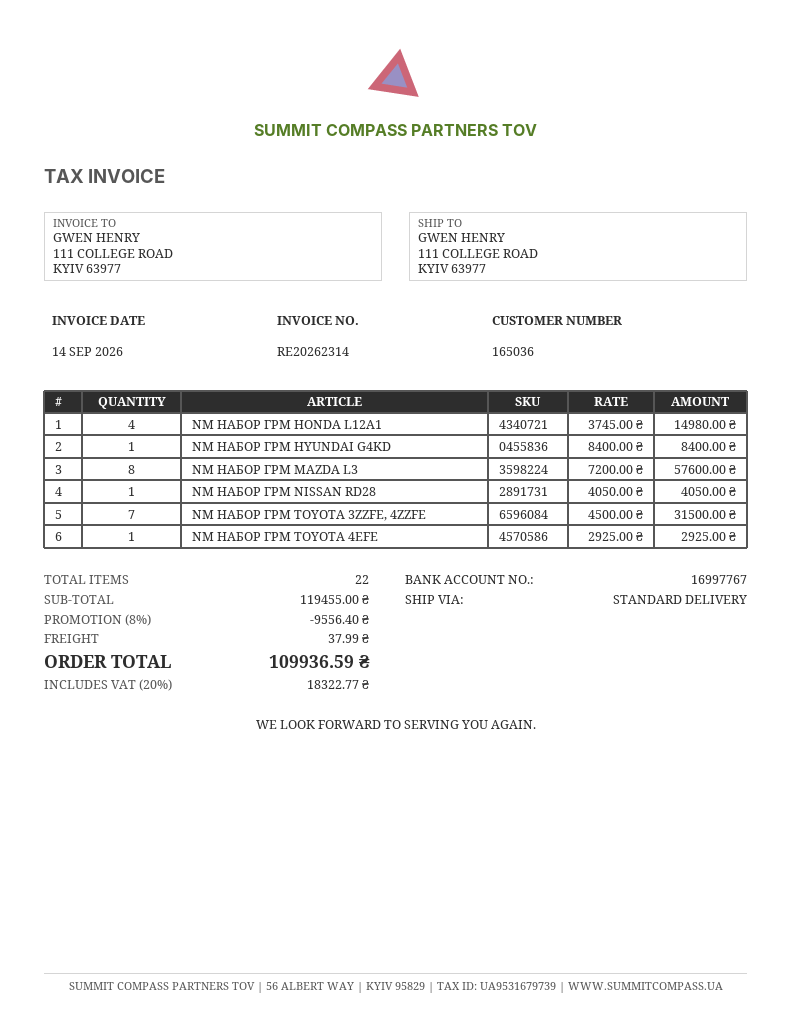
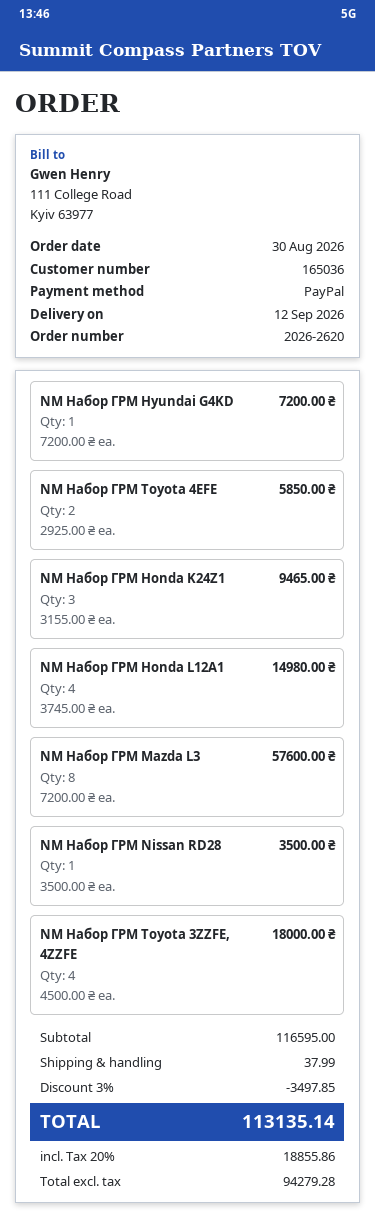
NM НАБОР ГРМ HYUNDAI G4KD: 1 x 8400.00 = 8400.00 -> 1 x 7200.00 = 7200.00
NM НАБОР ГРМ NISSAN RD28: 1 x 4050.00 = 4050.00 -> 1 x 3500.00 = 3500.00
NM НАБОР ГРМ TOYOTA 3ZZFE, 4ZZFE: 7 x 4500.00 = 31500.00 -> 4 x 4500.00 = 18000.00
NM НАБОР ГРМ TOYOTA 4EFE: 1 x 2925.00 = 2925.00 -> 2 x 2925.00 = 5850.00
NM Набор ГРМ Honda K24Z1: none -> 3 x 3155.00 = 9465.00
subtotal: 119455.00 -> 116595.00
discount: 8% = 9556.40 -> 3% = 3497.85
tax: 20% = 18322.77 -> 20% = 18855.86
total: 109936.59 -> 113135.14

